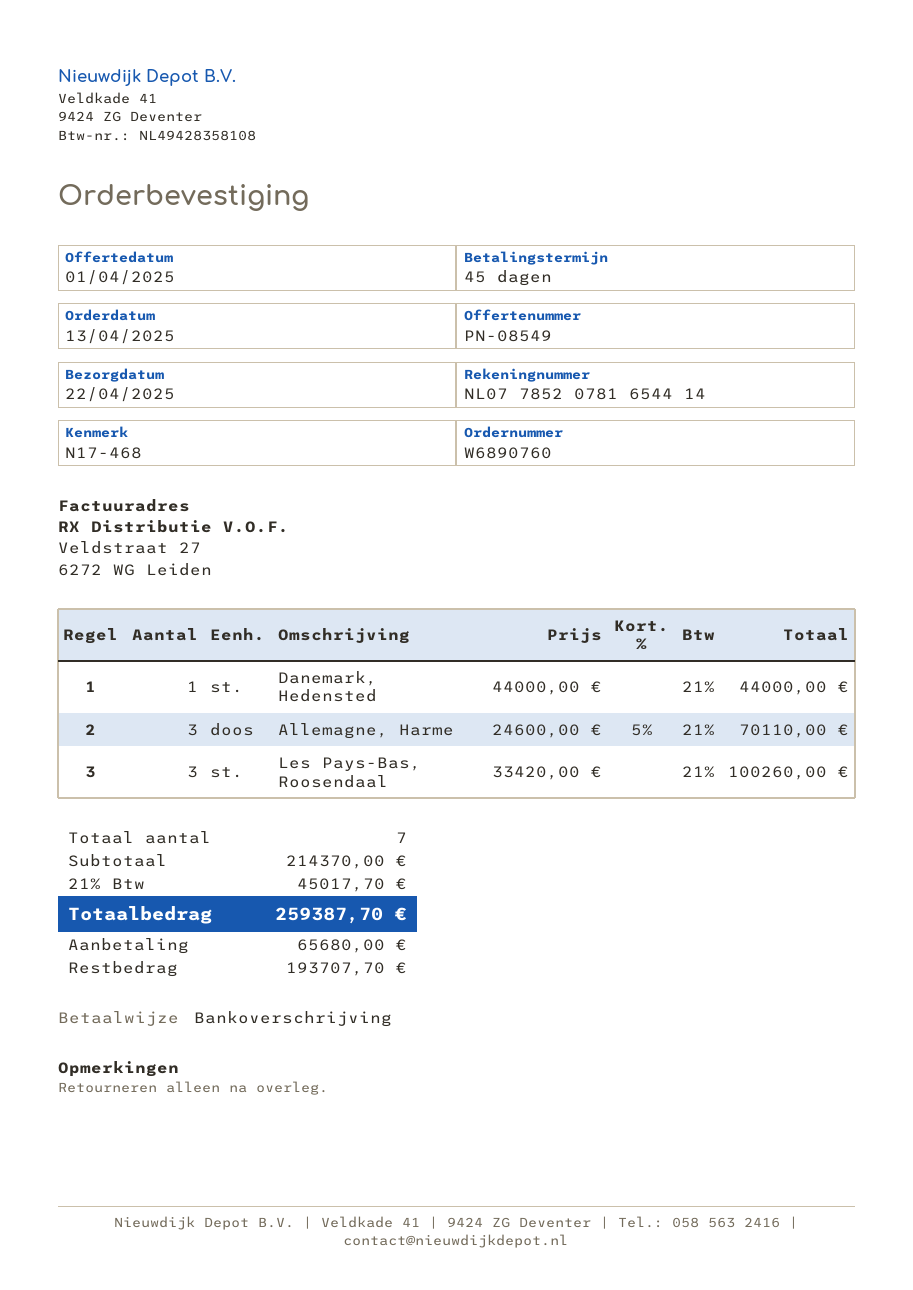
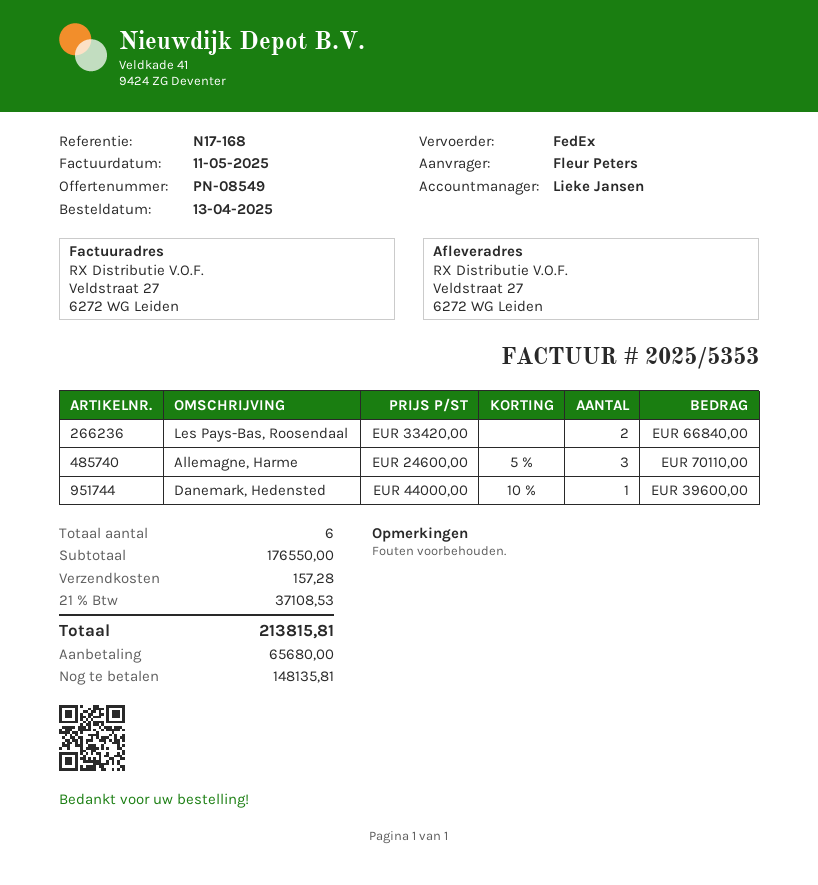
reference: N17-468 -> N17-168
Danemark, Hedensted: 1 x 44000.00 = 44000.00 -> 1 x 44000.00 - 10% = 39600.00
Les Pays-Bas, Roosendaal: 3 x 33420.00 = 100260.00 -> 2 x 33420.00 = 66840.00
total quantity: 7 -> 6
subtotal: 214370.00 -> 176550.00
shipping: none -> 157.28
tax: 21% = 45017.70 -> 21% = 37108.53
total: 259387.70 -> 213815.81
balance: 193707.70 -> 148135.81

